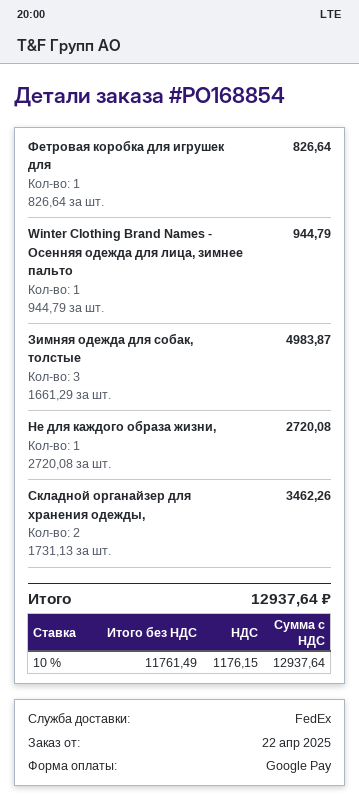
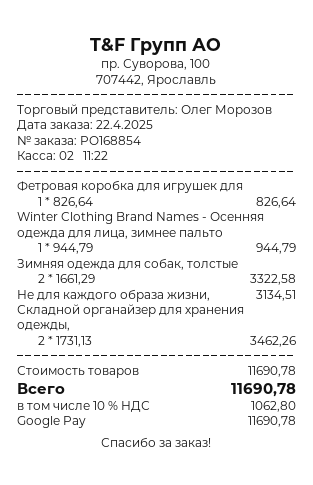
Зимняя одежда для собак, толстые: 3 x 1661.29 = 4983.87 -> 2 x 1661.29 = 3322.58
Не для каждого образа жизни,: 1 x 2720.08 = 2720.08 -> 1 x 3134.51 = 3134.51
tax: 10% = 1176.15 -> 10% = 1062.80
total: 12937.64 -> 11690.78

